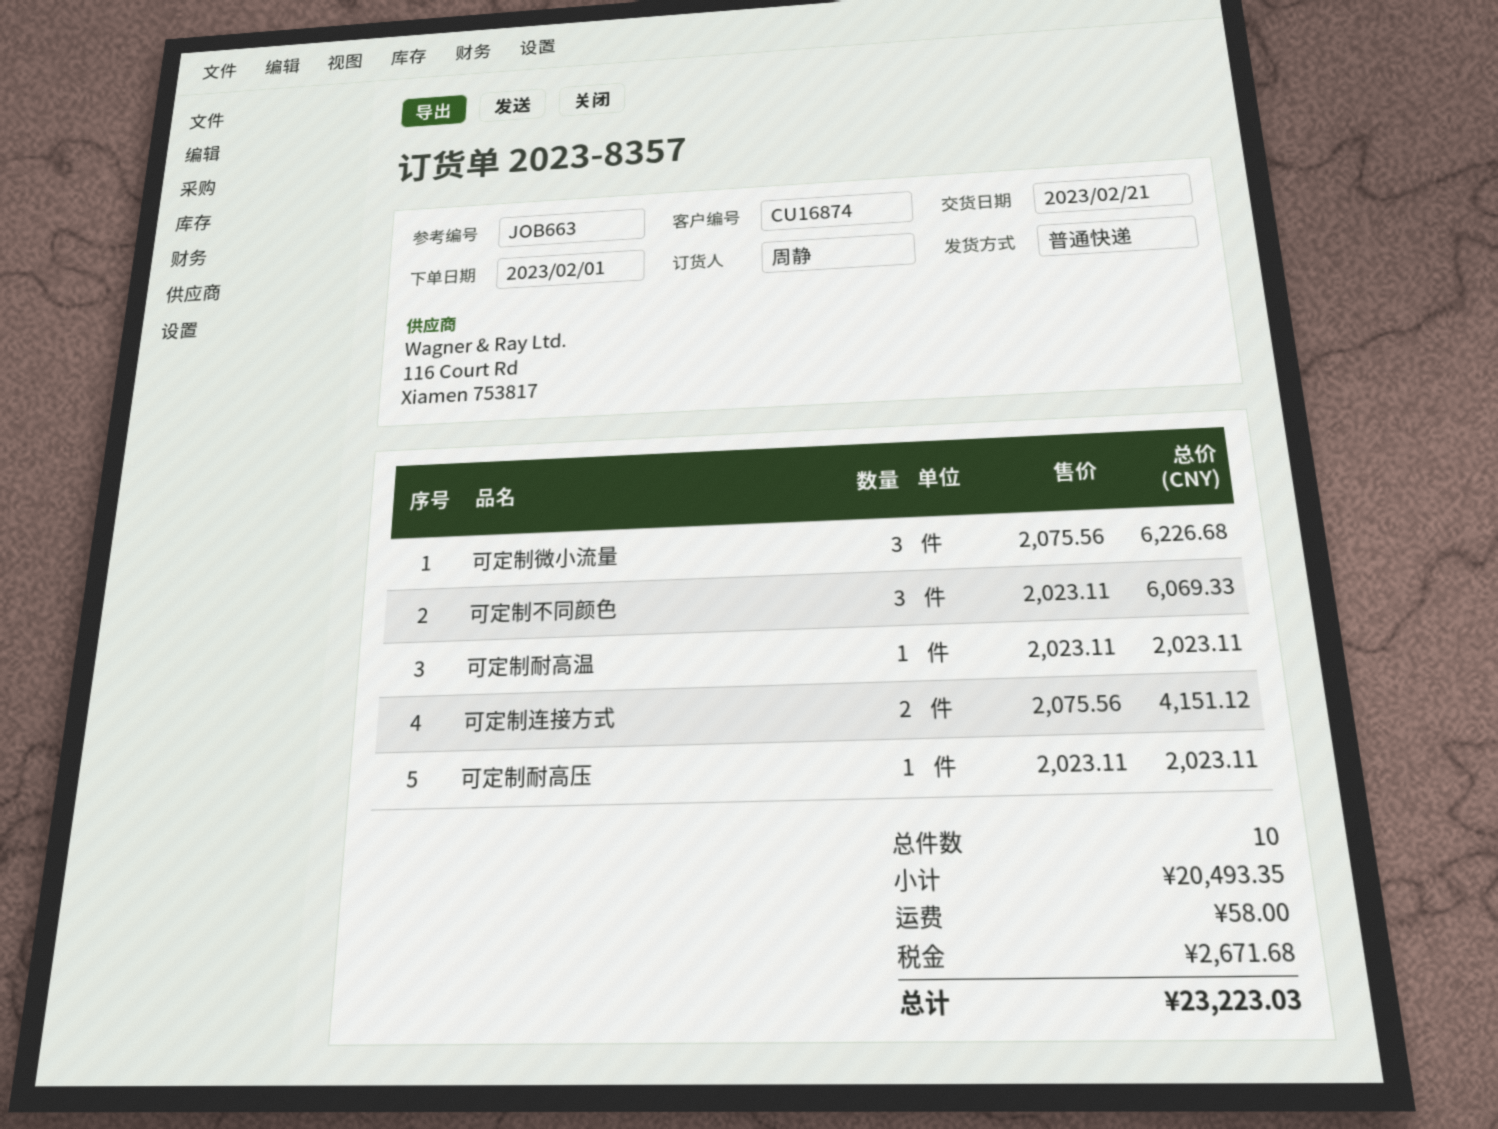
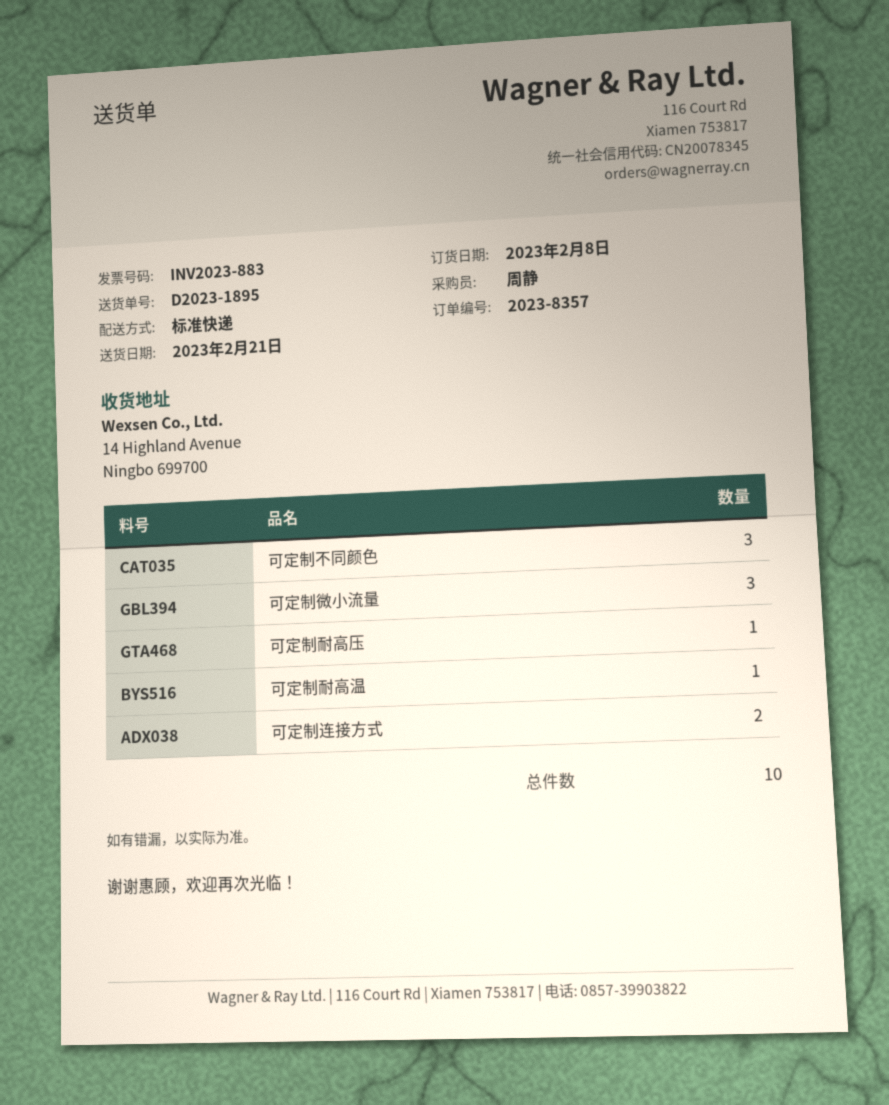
order date: 2023-02-01 -> 2023-02-08

